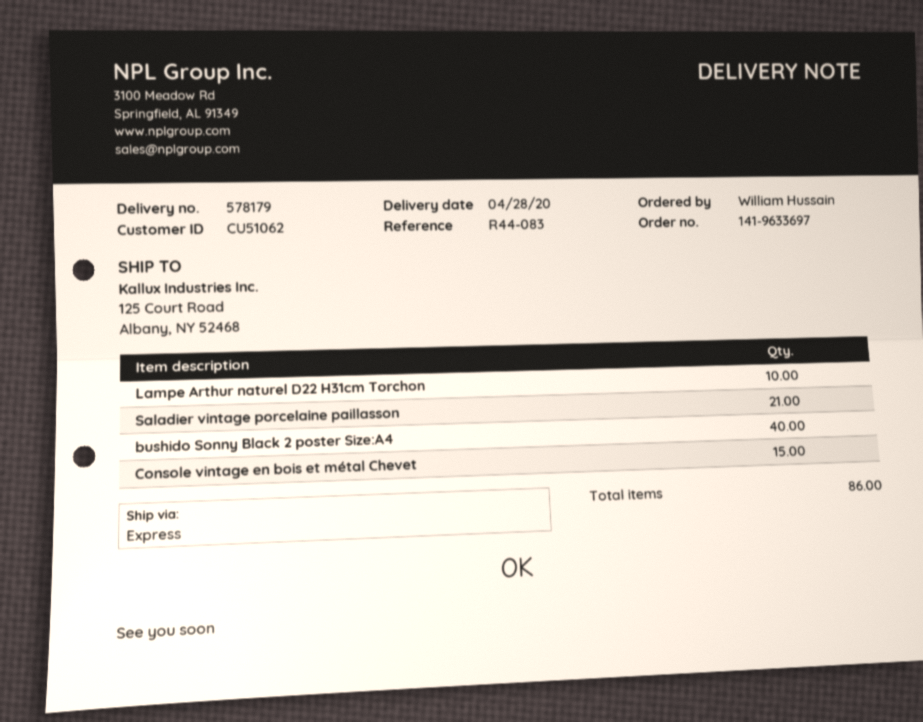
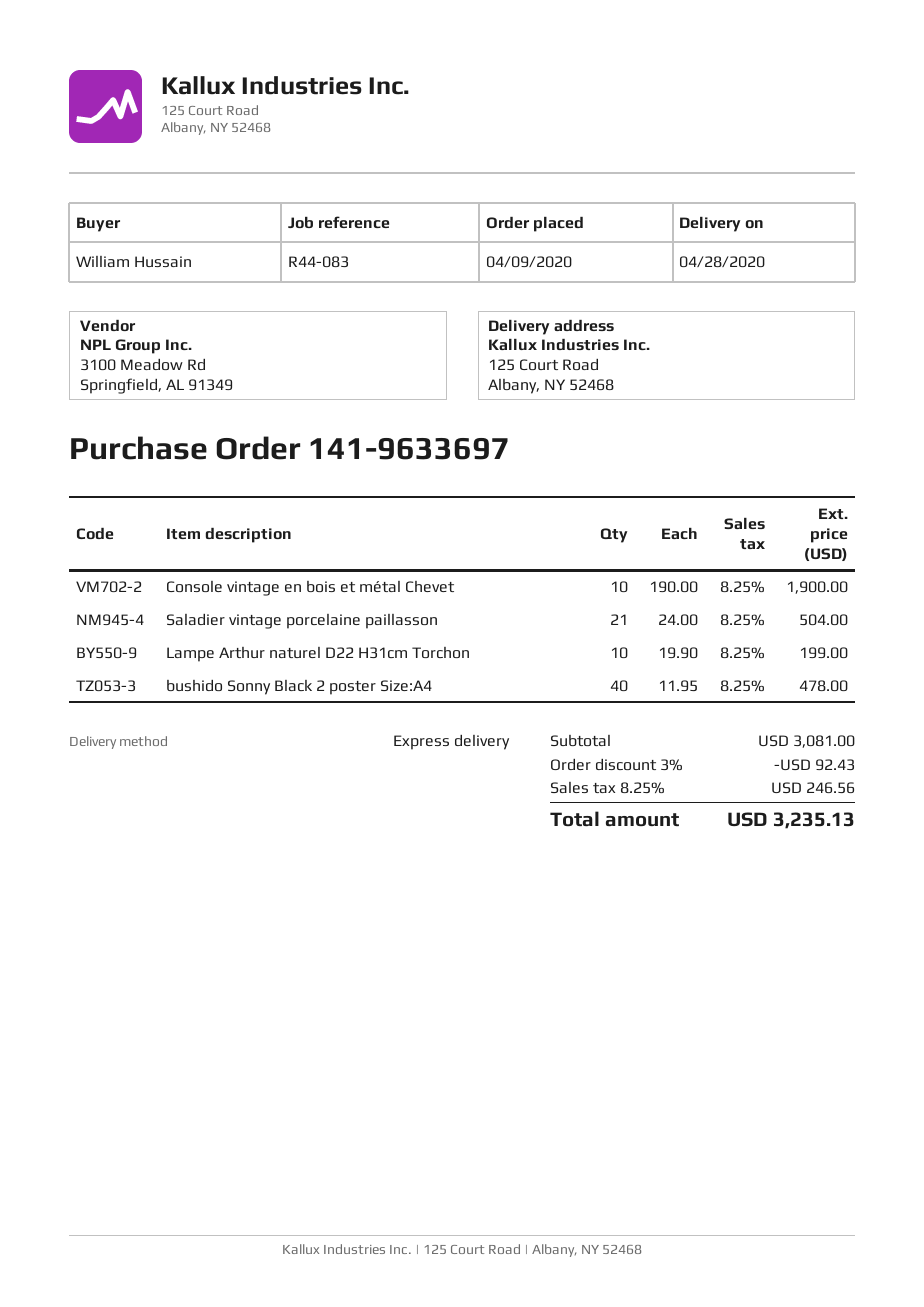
Console vintage en bois et métal Chevet: 15 -> 10

